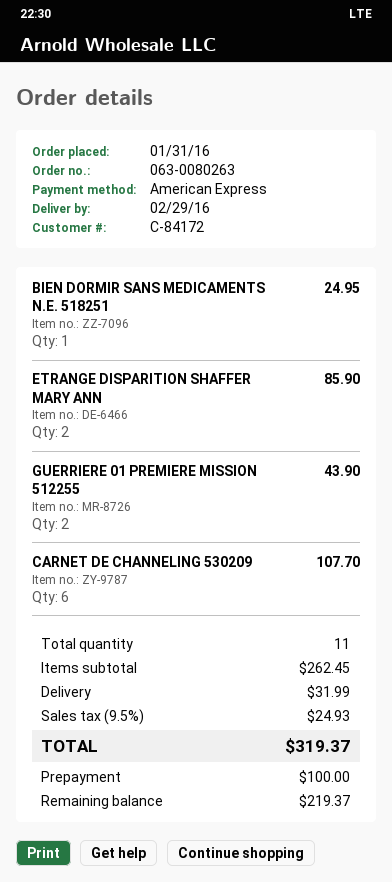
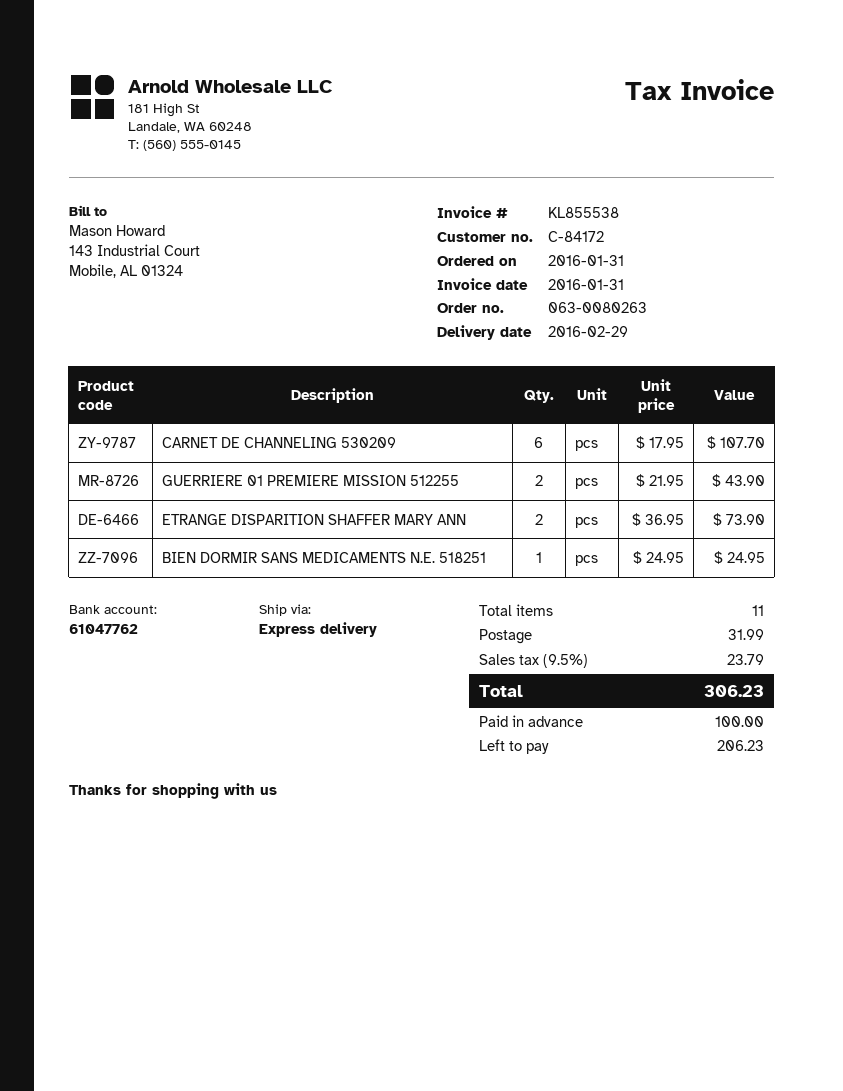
ETRANGE DISPARITION SHAFFER MARY ANN: 2 for 85.90 -> 2 for 73.90
tax: 9.5% = 24.93 -> 9.5% = 23.79
total: 319.37 -> 306.23
balance: 219.37 -> 206.23

